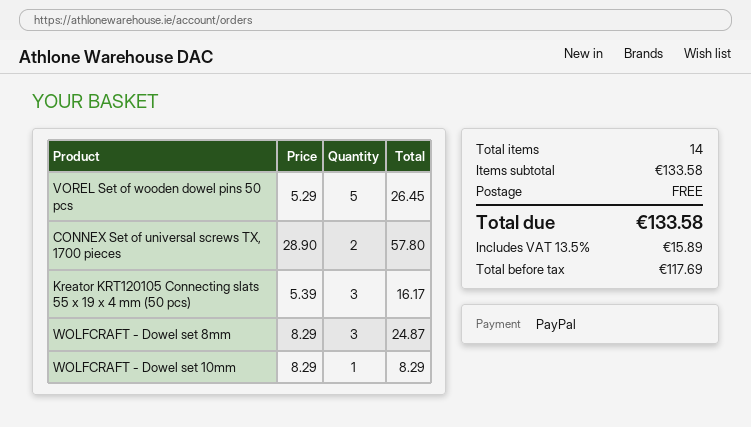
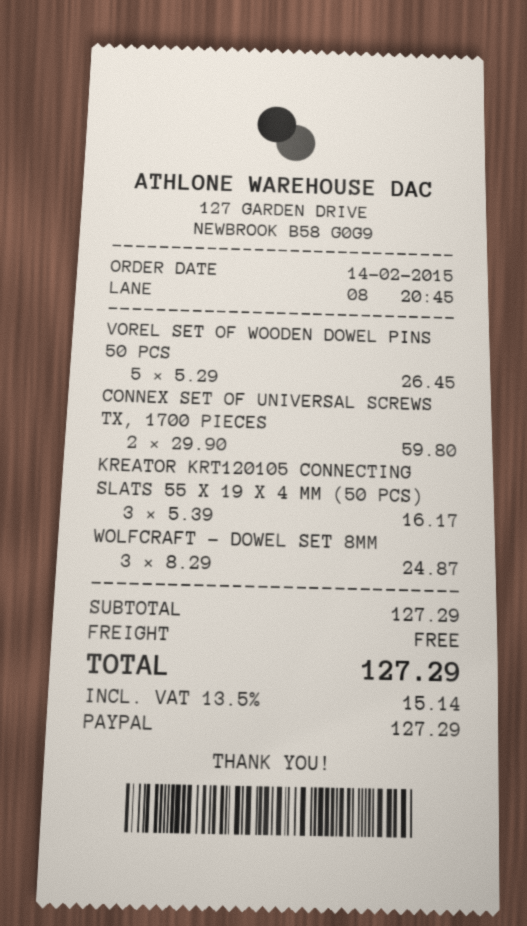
CONNEX Set of universal screws TX, 1700 pieces: 2 x 28.90 = 57.80 -> 2 x 29.90 = 59.80
WOLFCRAFT - Dowel set 10mm: 1 x 8.29 = 8.29 -> none
subtotal: 133.58 -> 127.29
tax: 13.5% = 15.89 -> 13.5% = 15.14
total: 133.58 -> 127.29

